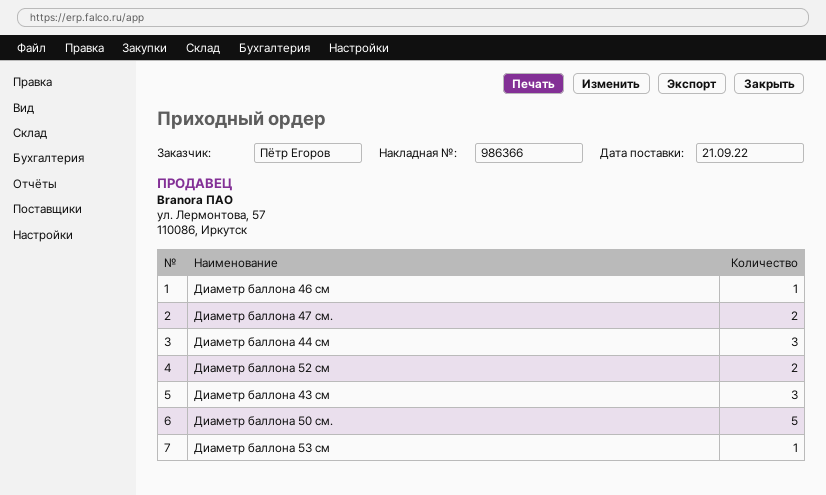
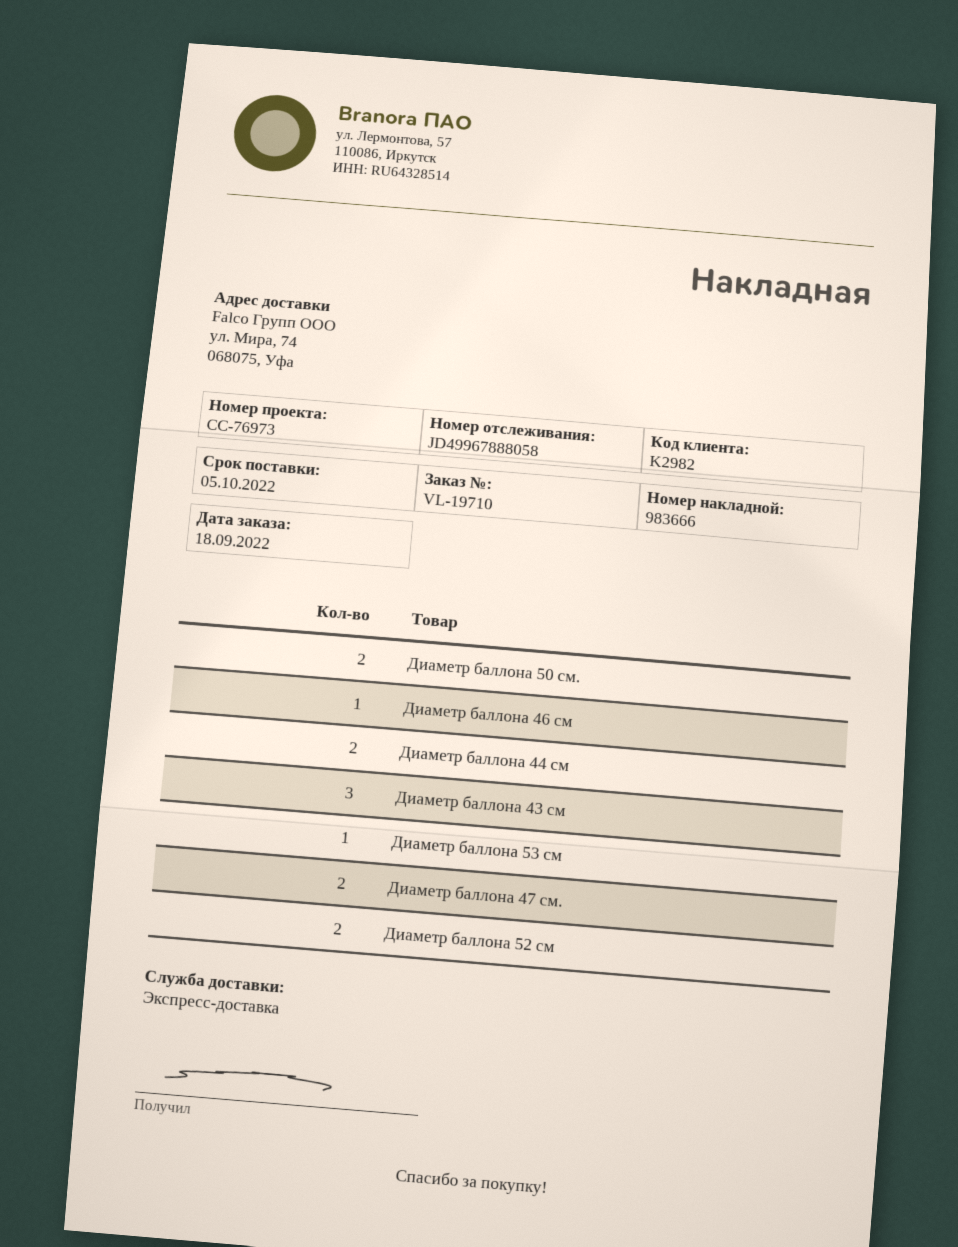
delivery note number: 986366 -> 983666
delivery date: 2022-09-21 -> 2022-10-05
Диаметр баллона 44 см: 3 -> 2
Диаметр баллона 50 см.: 5 -> 2

